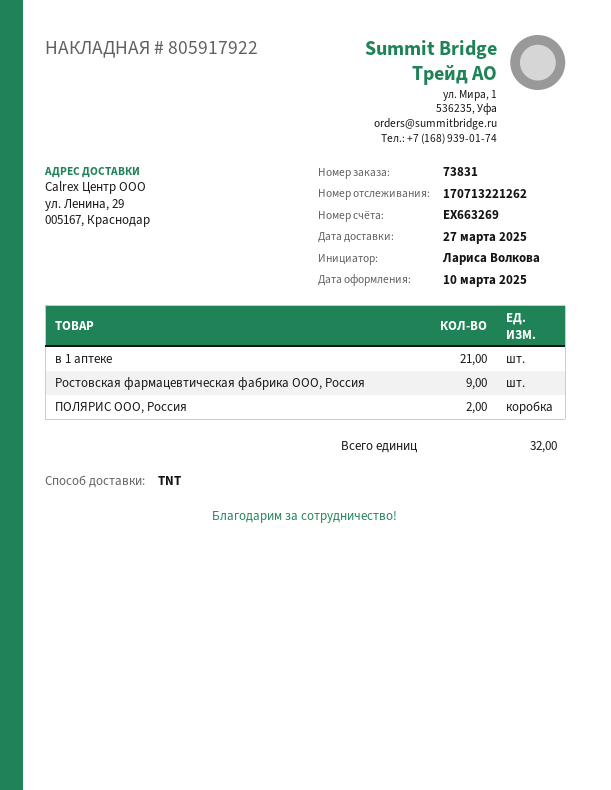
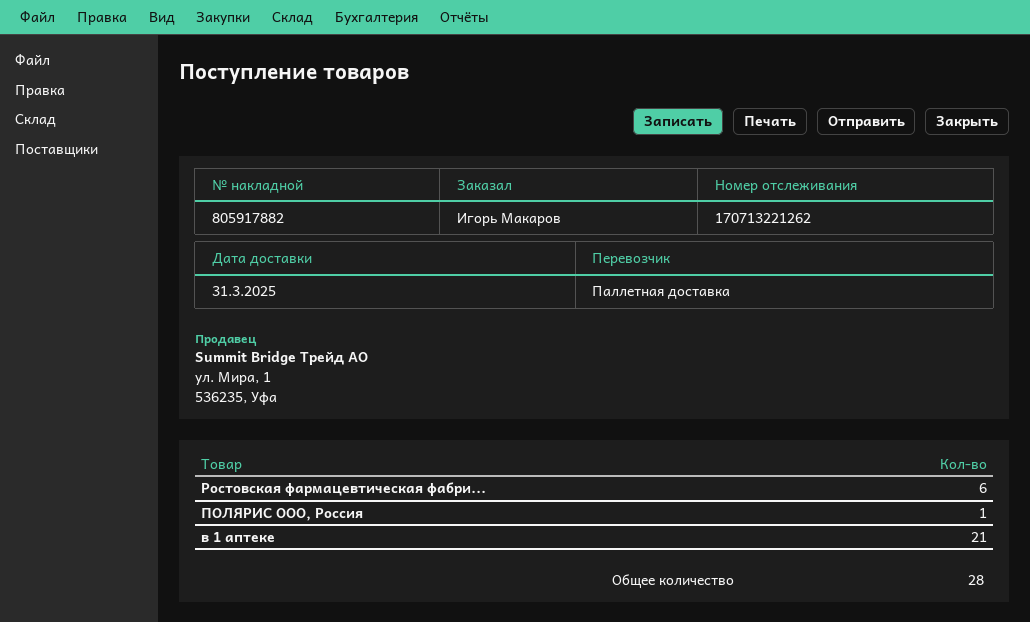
delivery note number: 805917922 -> 805917882
delivery date: 2025-03-27 -> 2025-03-31
ordered by: Лариса Волкова -> Игорь Макаров
shipping method: TNT -> pallet freight
Ростовская фармацевтическая фабрика ООО, Россия: 9 -> 6
ПОЛЯРИС ООО, Россия: 2 -> 1
total quantity: 32 -> 28

